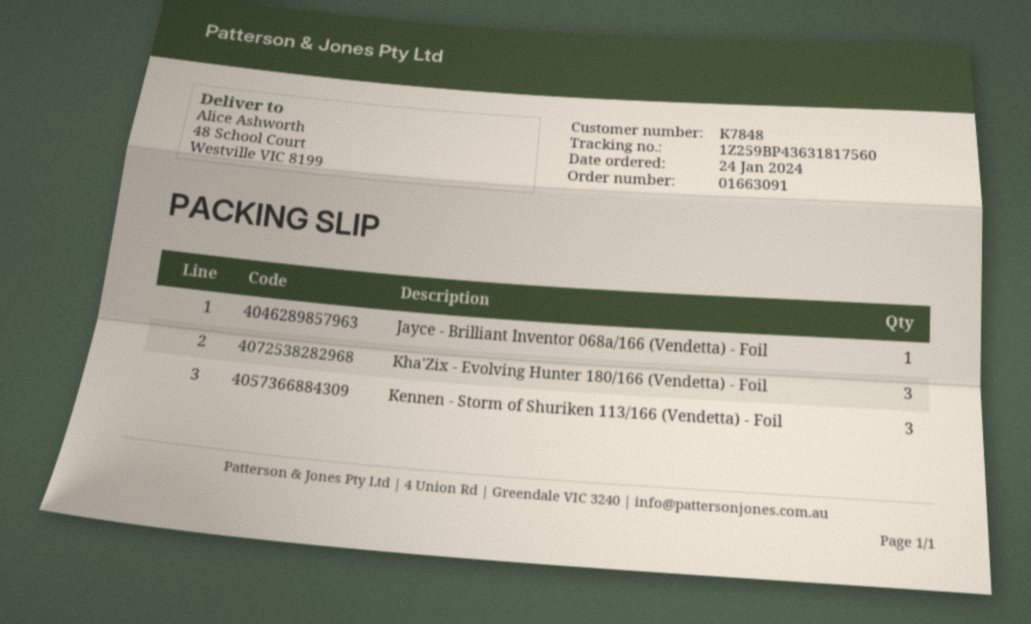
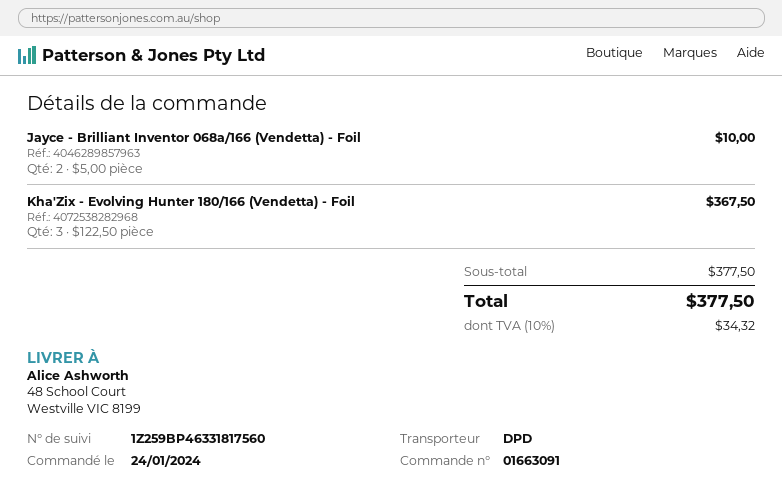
tracking number: 1Z259BP43631817560 -> 1Z259BP46331817560
Jayce - Brilliant Inventor 068a/166 (Vendetta) - Foil: 1 -> 2
Kennen - Storm of Shuriken 113/166 (Vendetta) - Foil: 3 -> none

